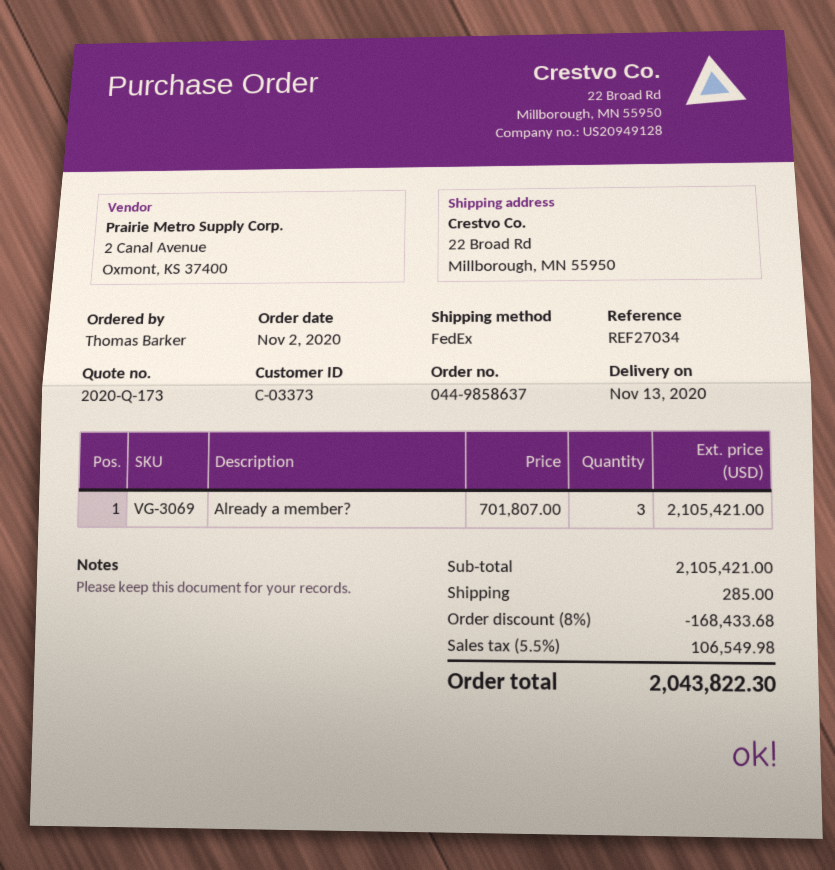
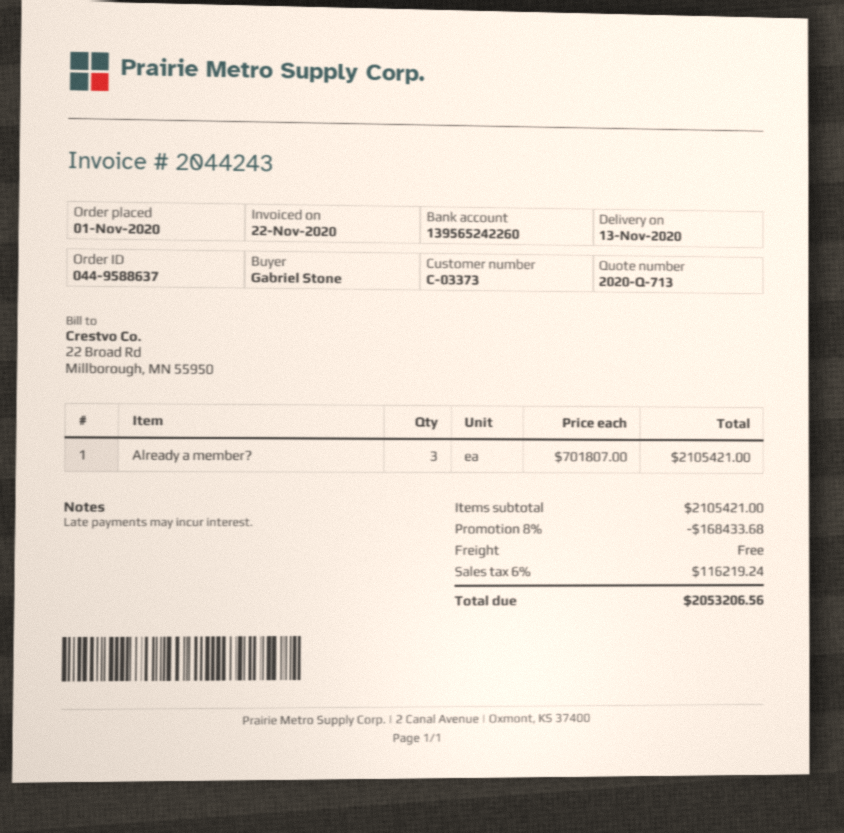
quote number: 2020-Q-173 -> 2020-Q-713
order number: 044-9858637 -> 044-9588637
order date: 2020-11-02 -> 2020-11-01
ordered by: Thomas Barker -> Gabriel Stone
shipping: 285.00 -> 0.00
tax: 5.5% = 106549.98 -> 6% = 116219.24
total: 2043822.30 -> 2053206.56

